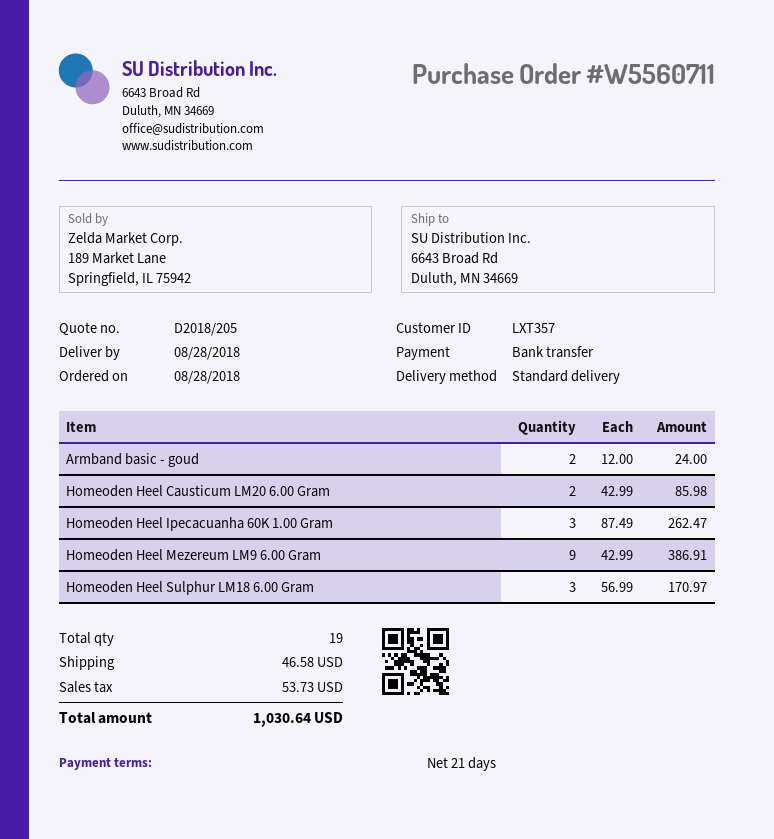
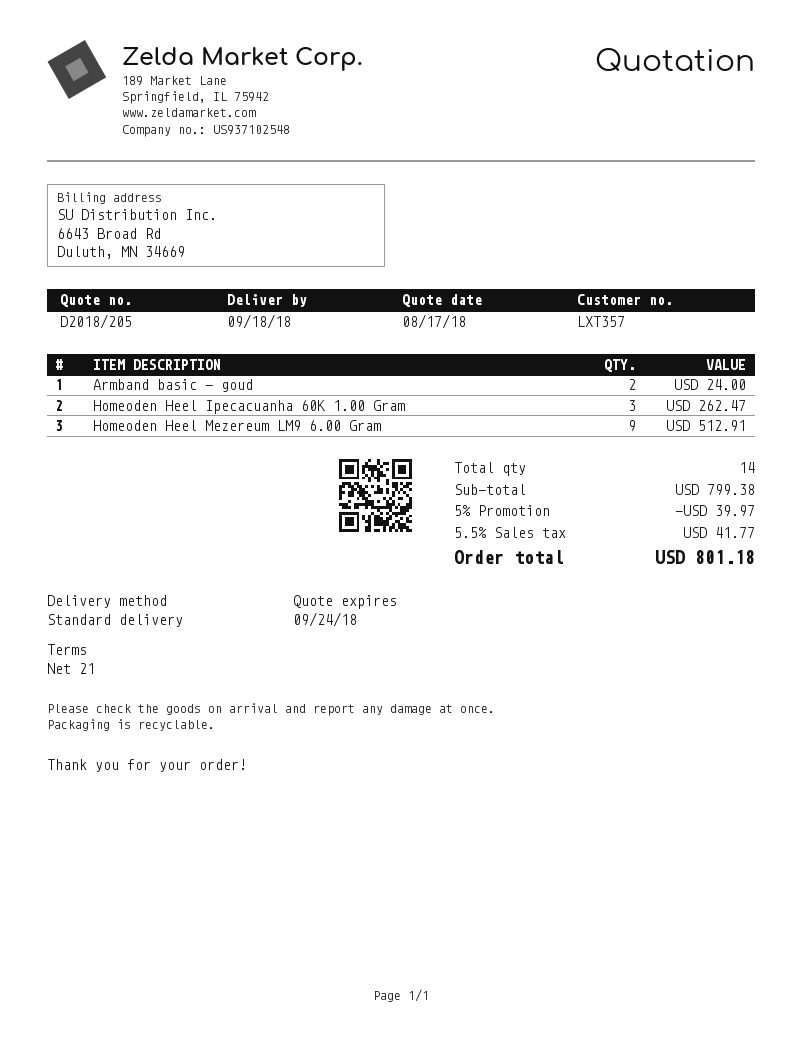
delivery date: 2018-08-28 -> 2018-09-18
Homeoden Heel Causticum LM20 6.00 Gram: 2 for 85.98 -> none
Homeoden Heel Mezereum LM9 6.00 Gram: 9 for 386.91 -> 9 for 512.91
Homeoden Heel Sulphur LM18 6.00 Gram: 3 for 170.97 -> none
total quantity: 19 -> 14
discount: none -> 5% = 39.97
shipping: 46.58 -> none
tax: 53.73 -> 41.77
total: 1030.64 -> 801.18

